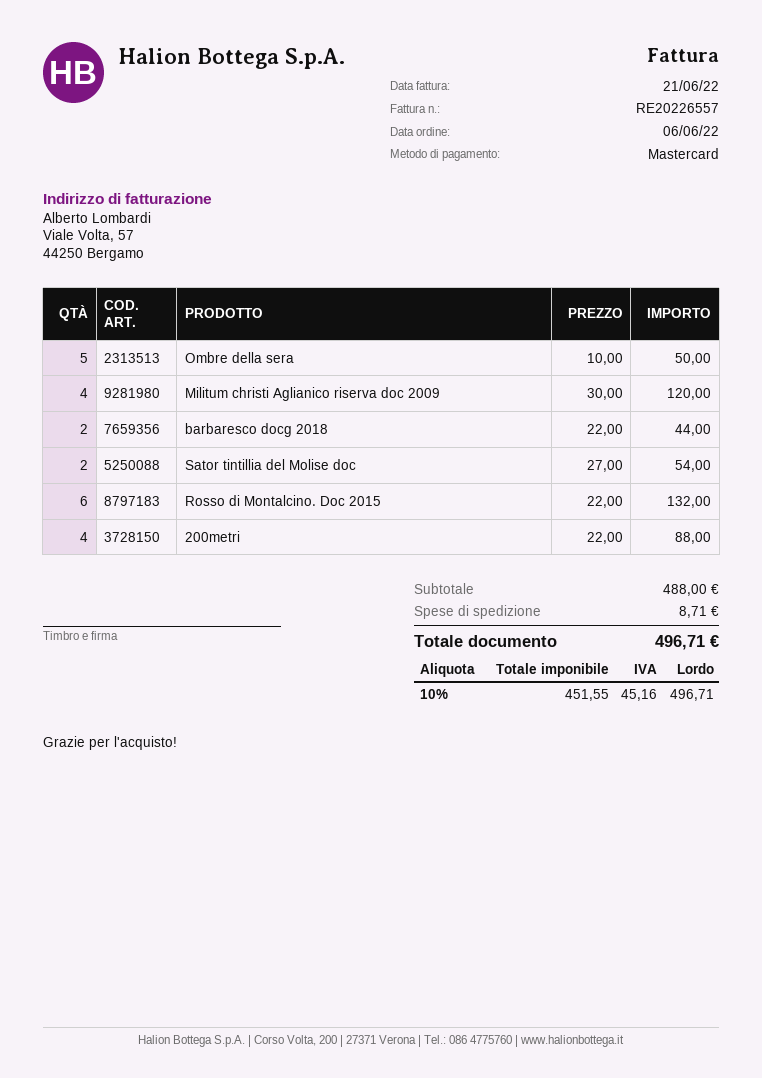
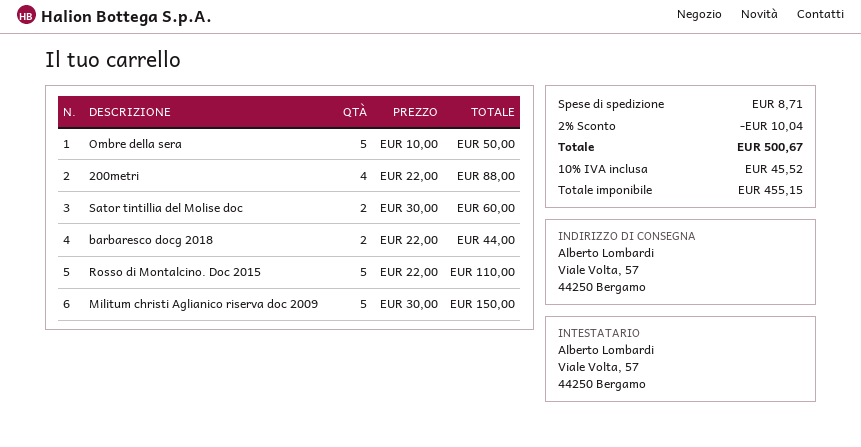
Militum christi Aglianico riserva doc 2009: 4 x 30.00 = 120.00 -> 5 x 30.00 = 150.00
Sator tintillia del Molise doc: 2 x 27.00 = 54.00 -> 2 x 30.00 = 60.00
Rosso di Montalcino. Doc 2015: 6 x 22.00 = 132.00 -> 5 x 22.00 = 110.00
discount: none -> 2% = 10.04
net: 451.55 -> 455.15
tax: 10% = 45.16 -> 10% = 45.52
total: 496.71 -> 500.67

